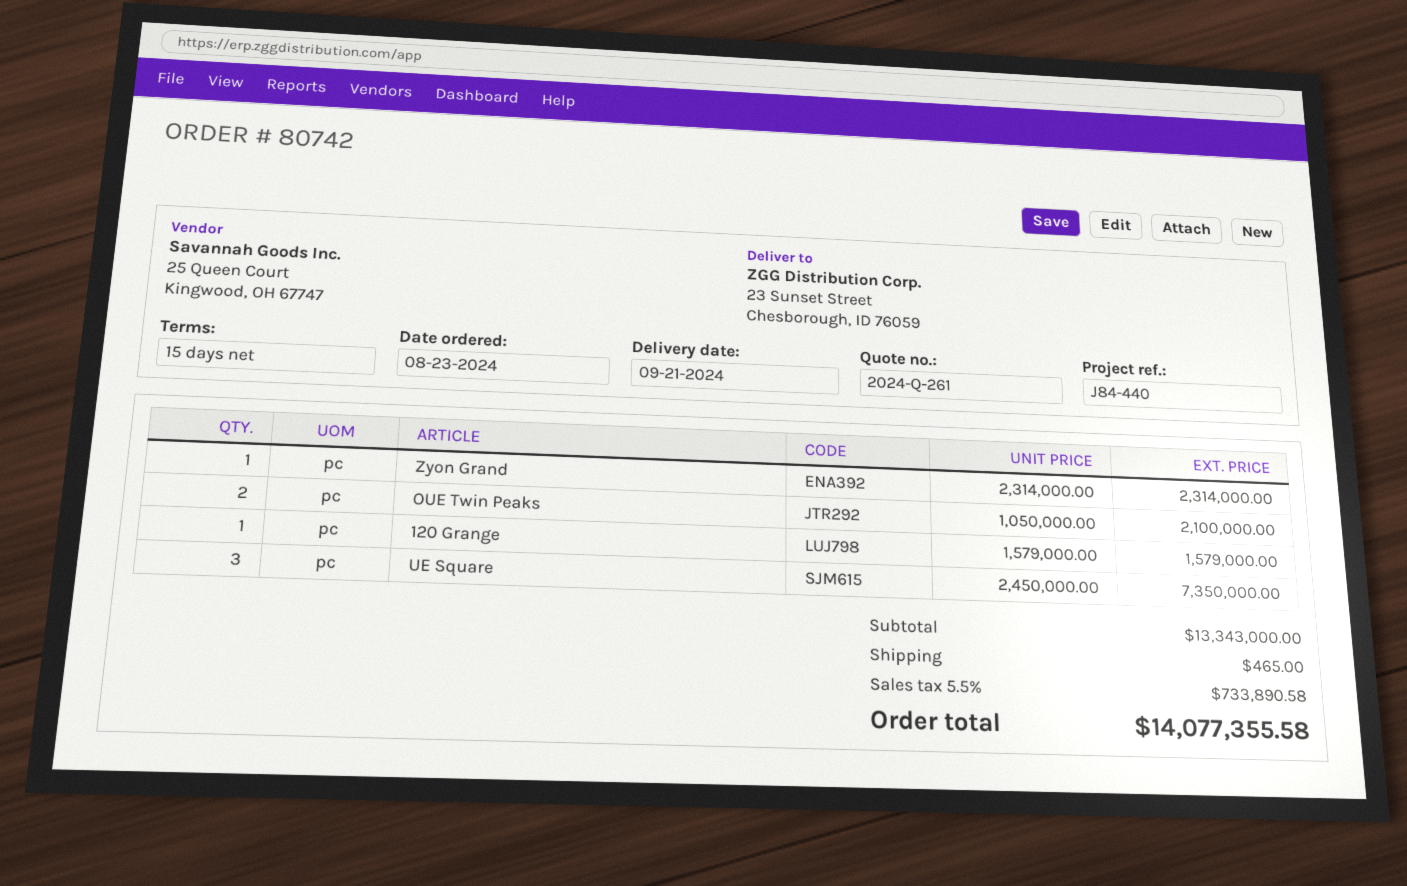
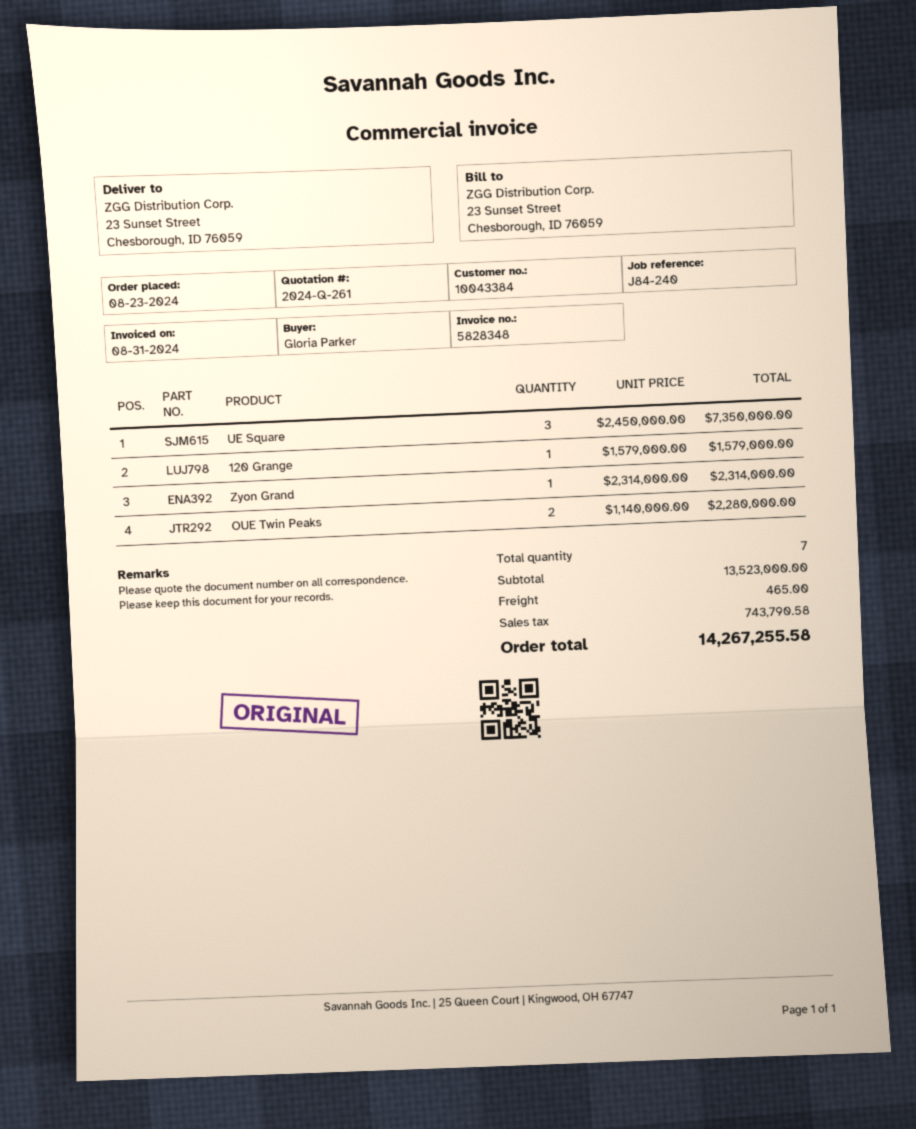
reference: J84-440 -> J84-240
OUE Twin Peaks: 2 x 1050000.00 = 2100000.00 -> 2 x 1140000.00 = 2280000.00
subtotal: 13343000.00 -> 13523000.00
tax: 733890.58 -> 743790.58
total: 14077355.58 -> 14267255.58

